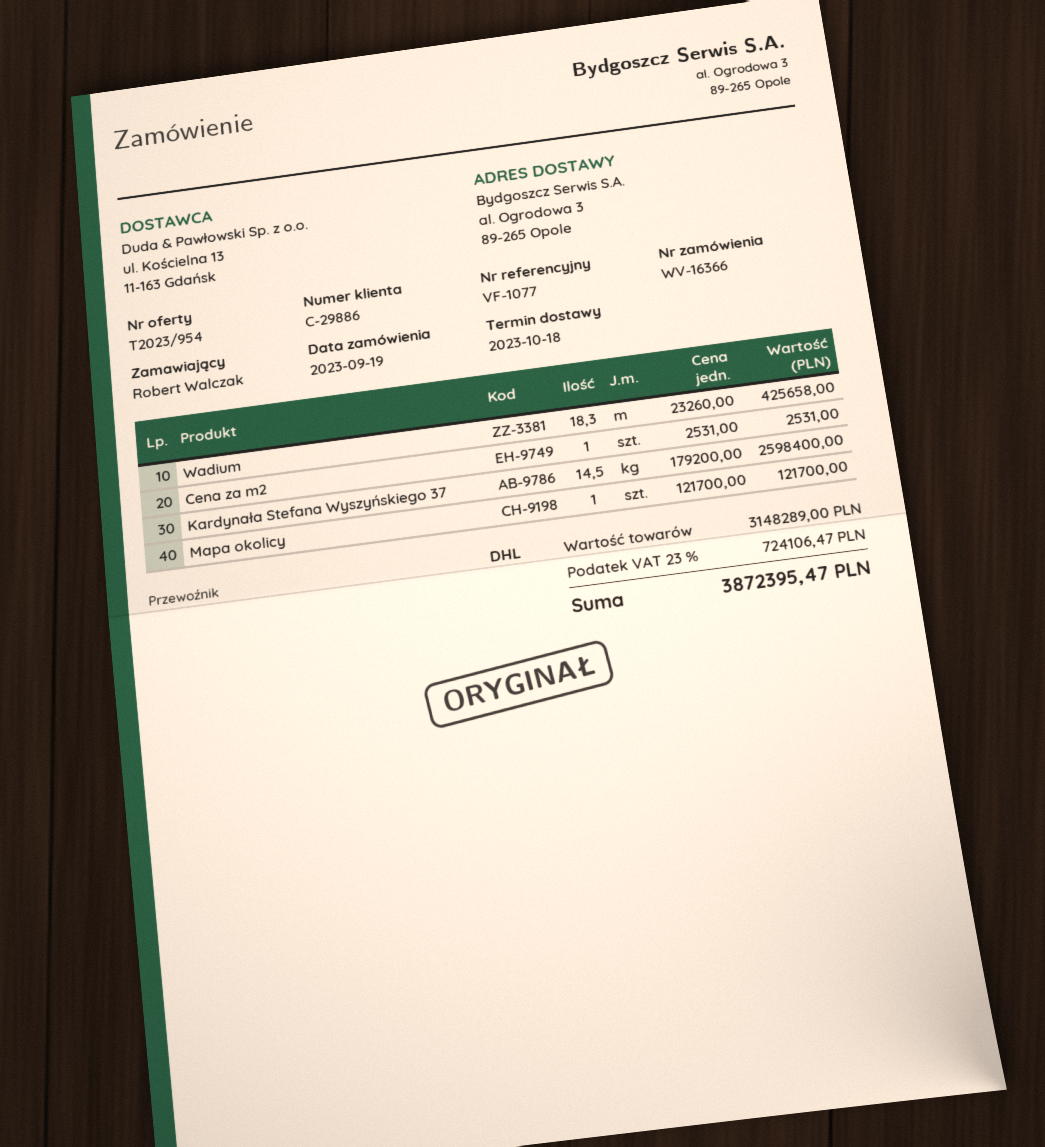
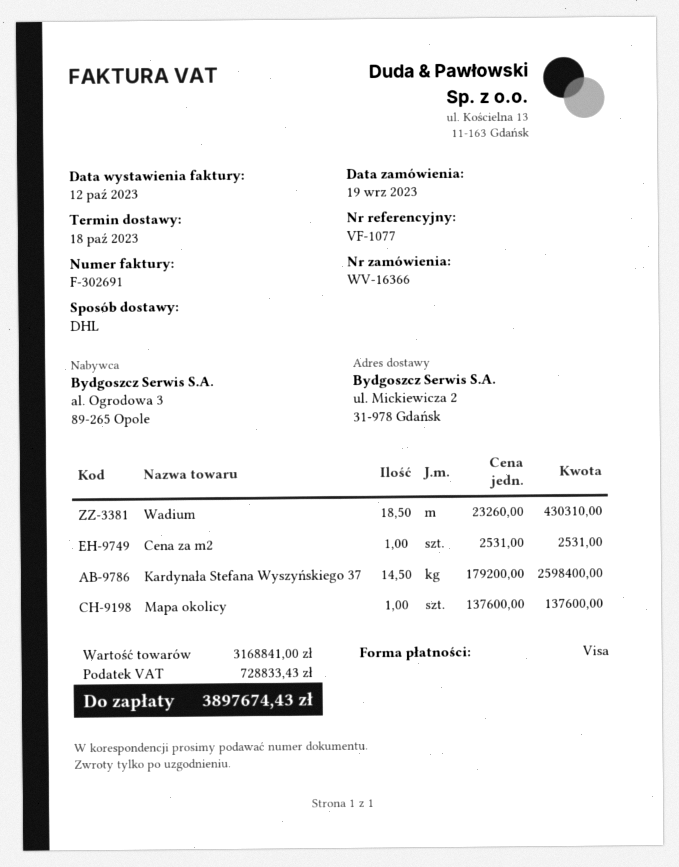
ship to: al. Ogrodowa 3, 89-265 Opole -> ul. Mickiewicza 2, 31-978 Gdańsk
Wadium: 18.3 x 23260.00 = 425658.00 -> 18.5 x 23260.00 = 430310.00
Mapa okolicy: 1 x 121700.00 = 121700.00 -> 1 x 137600.00 = 137600.00
subtotal: 3148289.00 -> 3168841.00
tax: 724106.47 -> 728833.43
total: 3872395.47 -> 3897674.43

